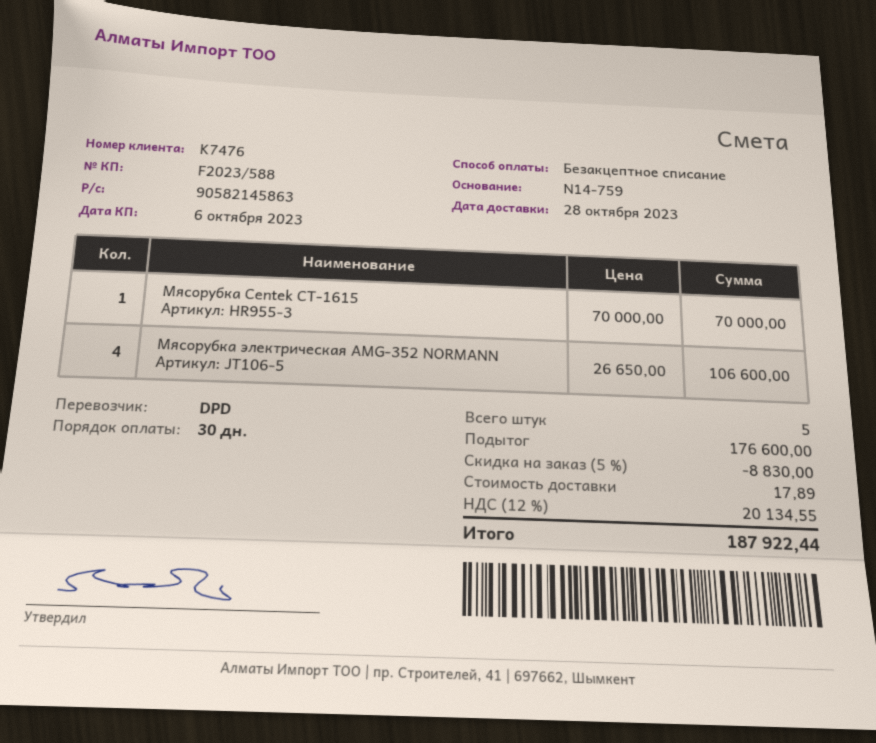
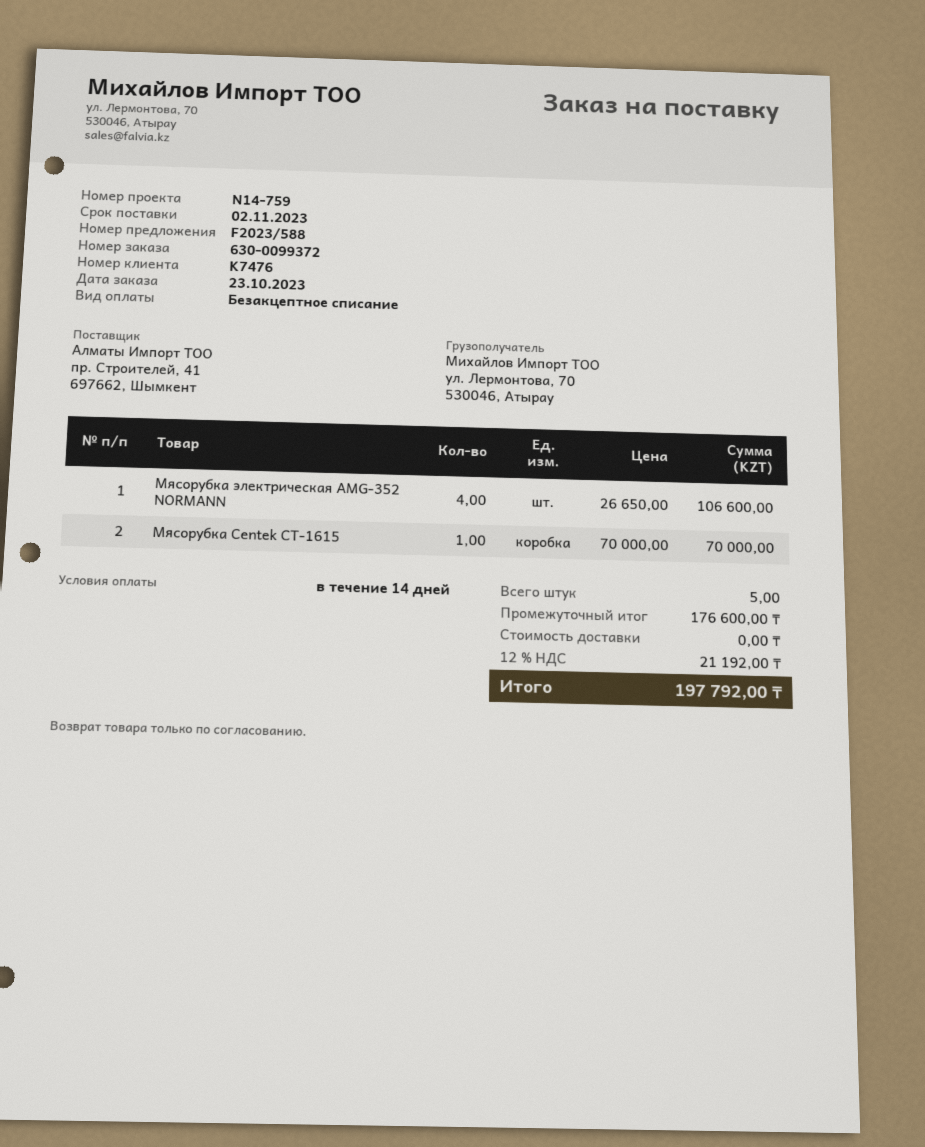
delivery date: 2023-10-28 -> 2023-11-02
payment terms: 30 days -> 14 days
discount: 5% = 8830.00 -> none
shipping: 17.89 -> 0.00
tax: 12% = 20134.55 -> 12% = 21192.00
total: 187922.44 -> 197792.00

